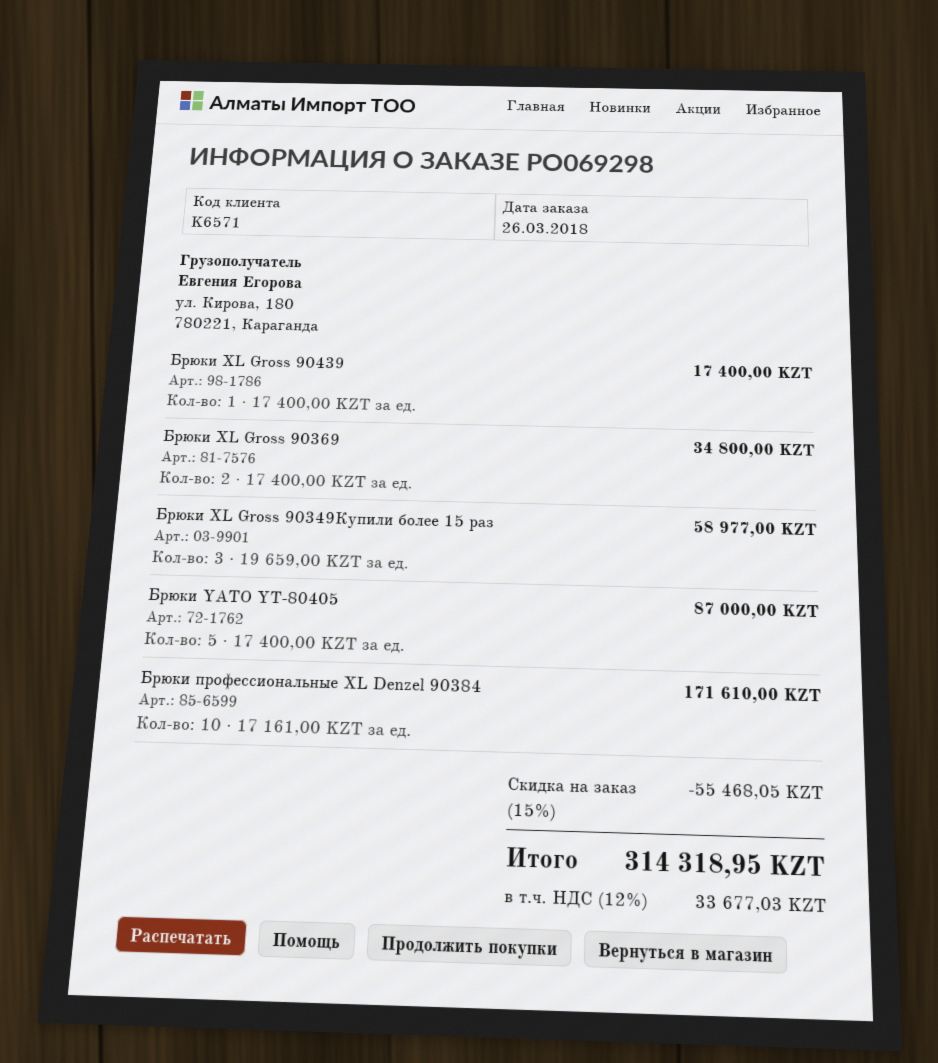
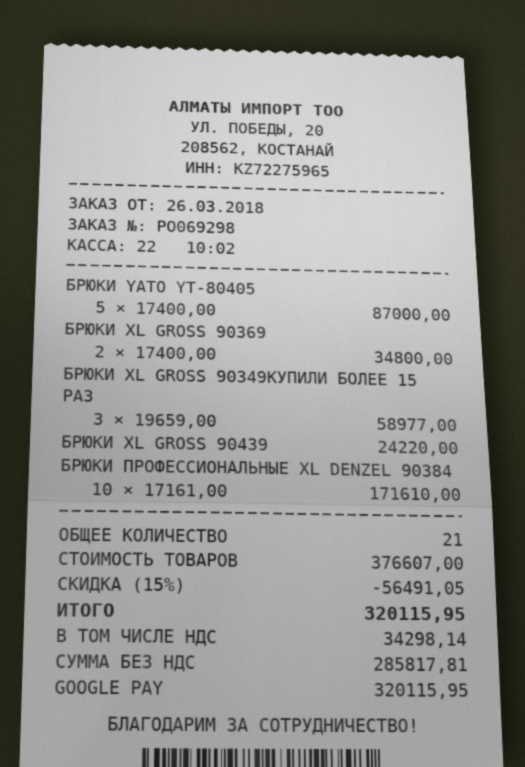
Брюки XL Gross 90439: 1 x 17400.00 = 17400.00 -> 1 x 24220.00 = 24220.00
discount: 15% = 55468.05 -> 15% = 56491.05
tax: 33677.03 -> 34298.14
total: 314318.95 -> 320115.95

